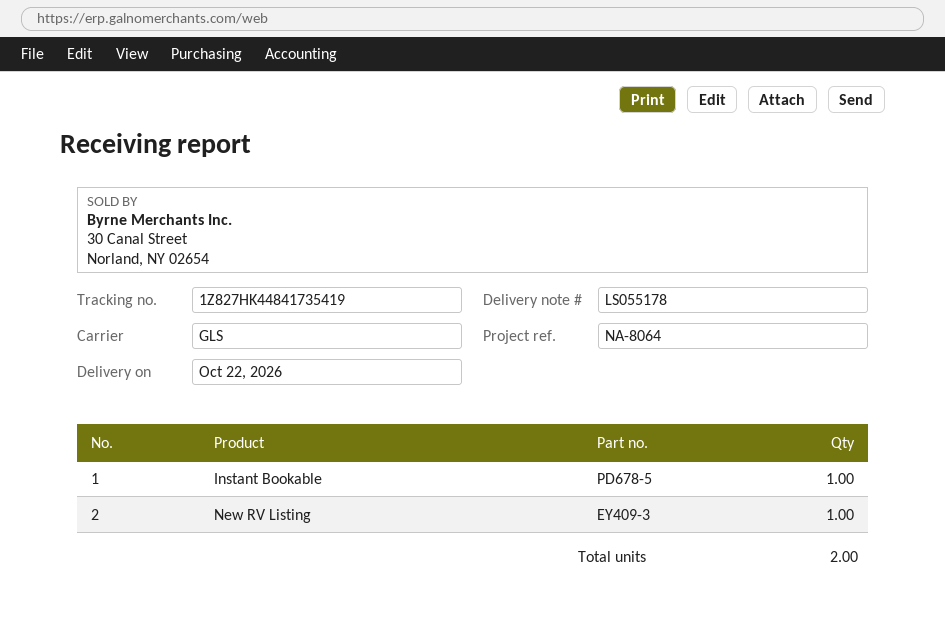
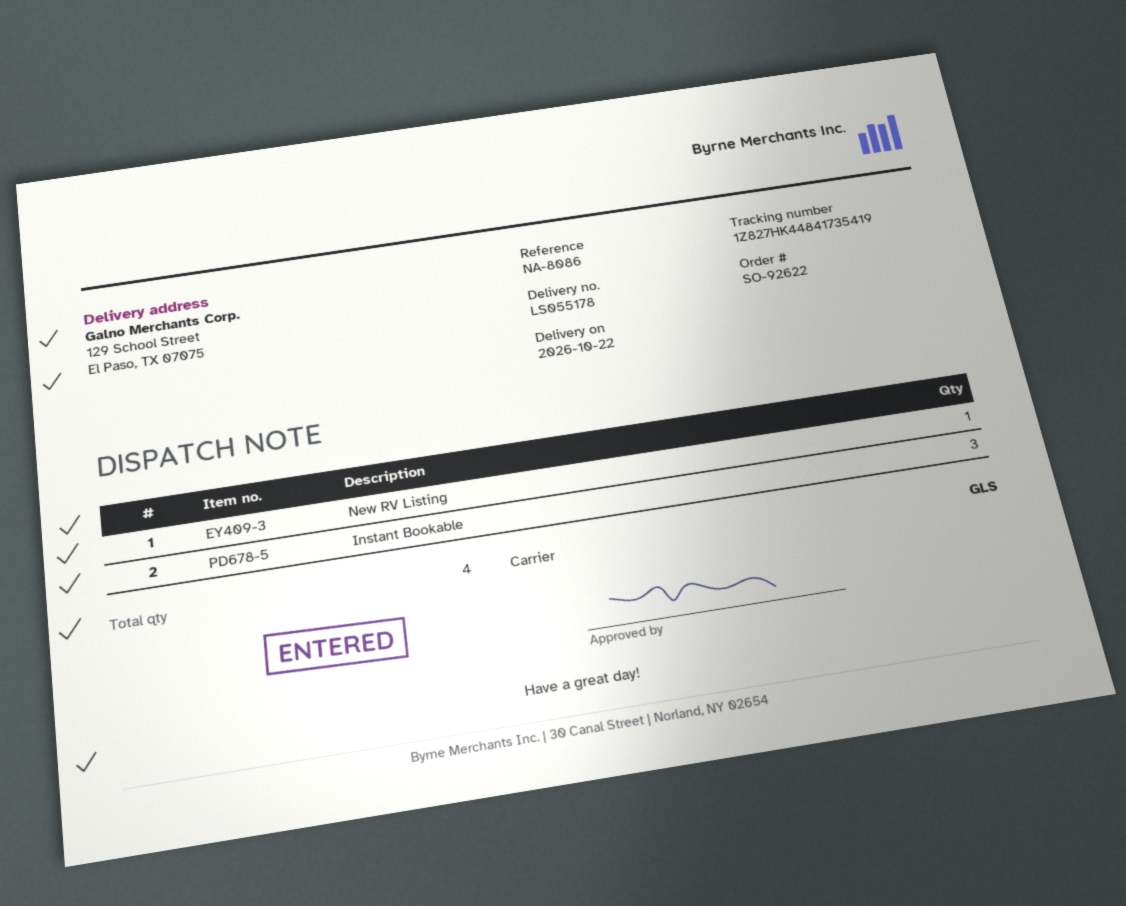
reference: NA-8064 -> NA-8086
Instant Bookable: 1 -> 3
total quantity: 2 -> 4

